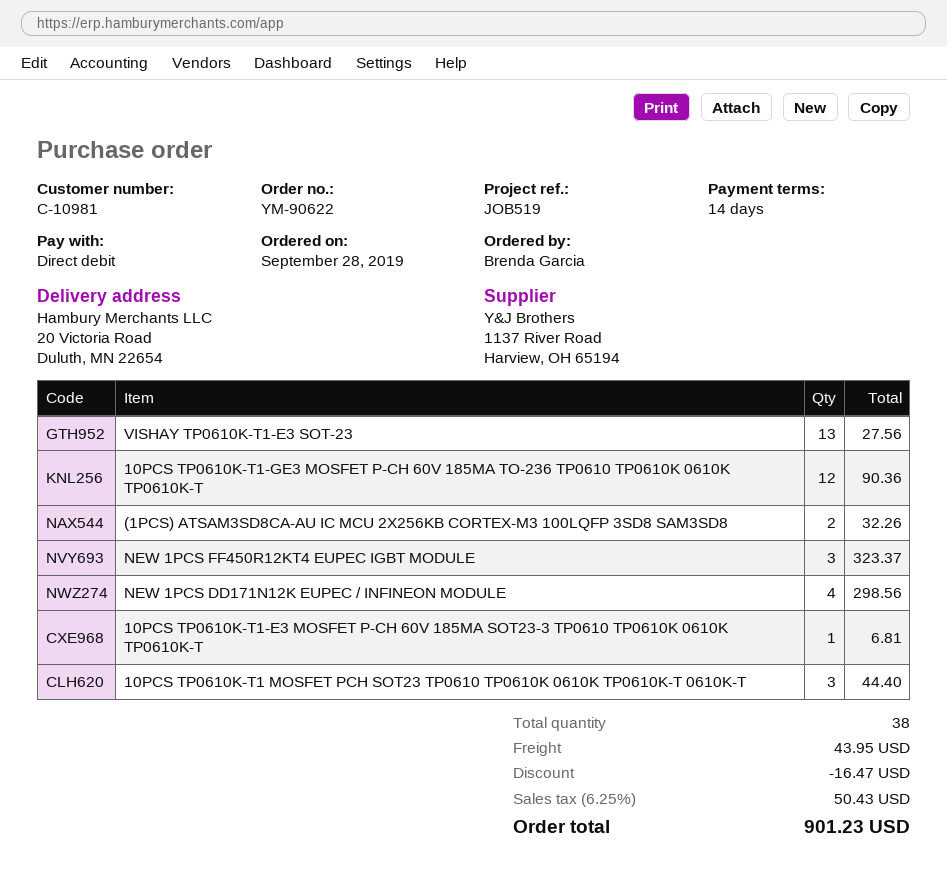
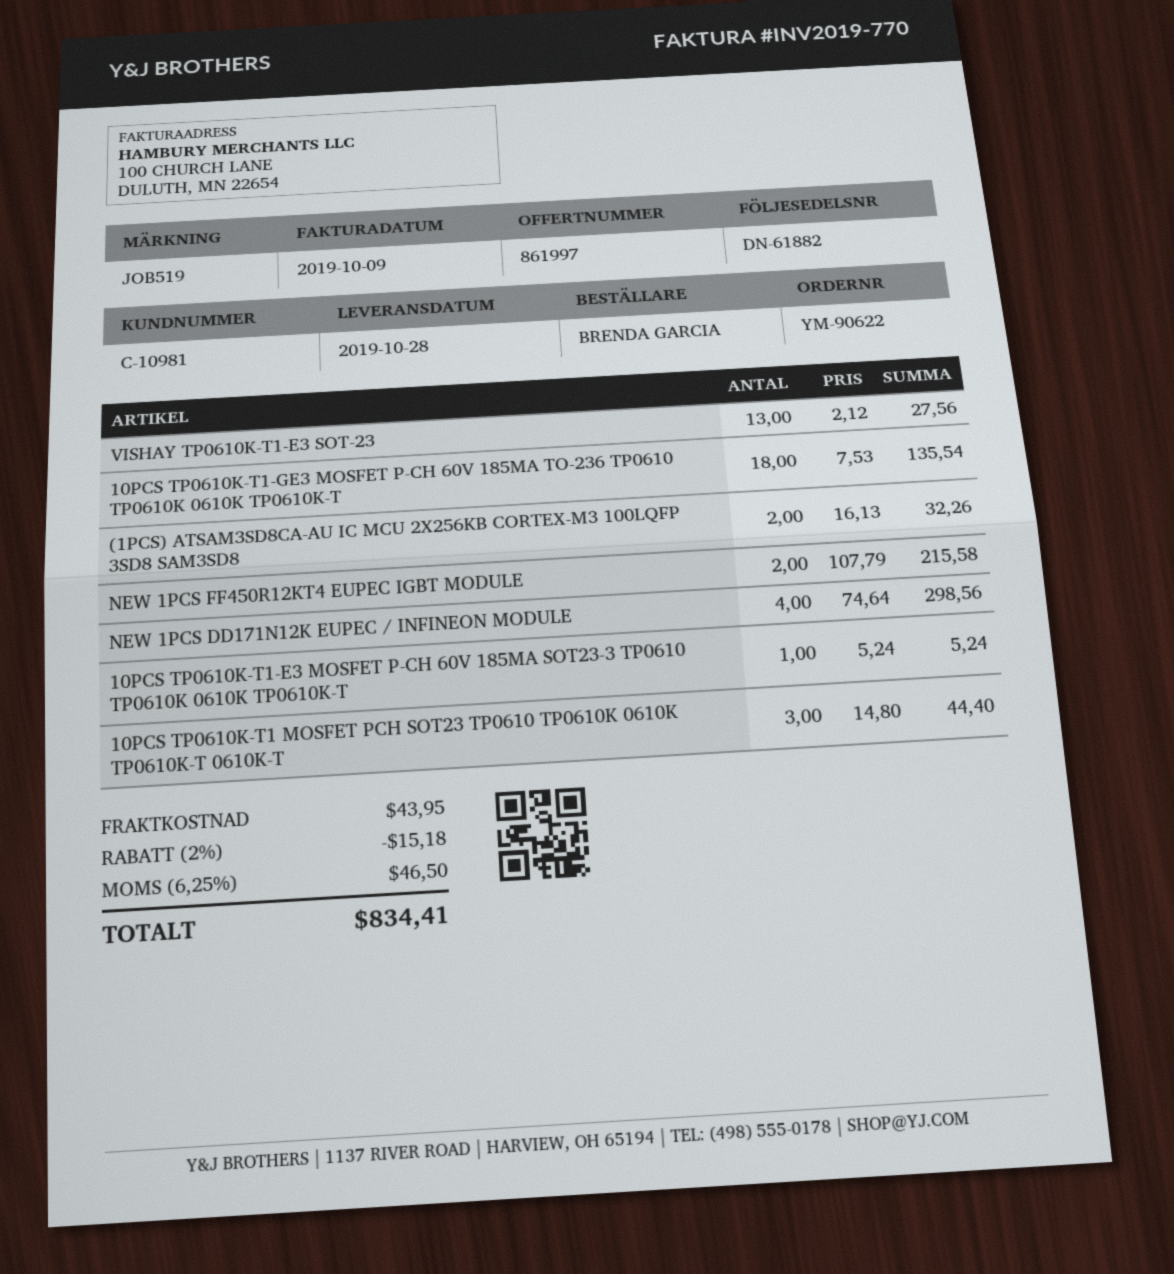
10PCS TP0610K-T1-GE3 MOSFET P-CH 60V 185MA TO-236 TP0610 TP0610K 0610K TP0610K-T: 12 for 90.36 -> 18 for 135.54
NEW 1PCS FF450R12KT4 EUPEC IGBT MODULE: 3 for 323.37 -> 2 for 215.58
10PCS TP0610K-T1-E3 MOSFET P-CH 60V 185MA SOT23-3 TP0610 TP0610K 0610K TP0610K-T: 1 for 6.81 -> 1 for 5.24
discount: 16.47 -> 15.18
tax: 6.25% = 50.43 -> 6.25% = 46.50
total: 901.23 -> 834.41

